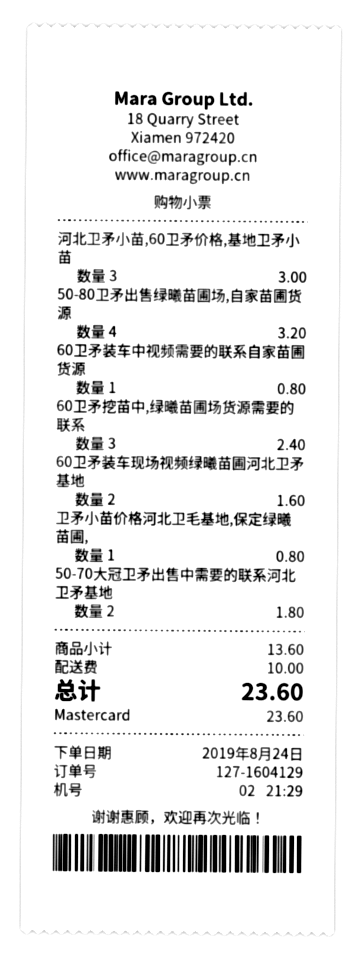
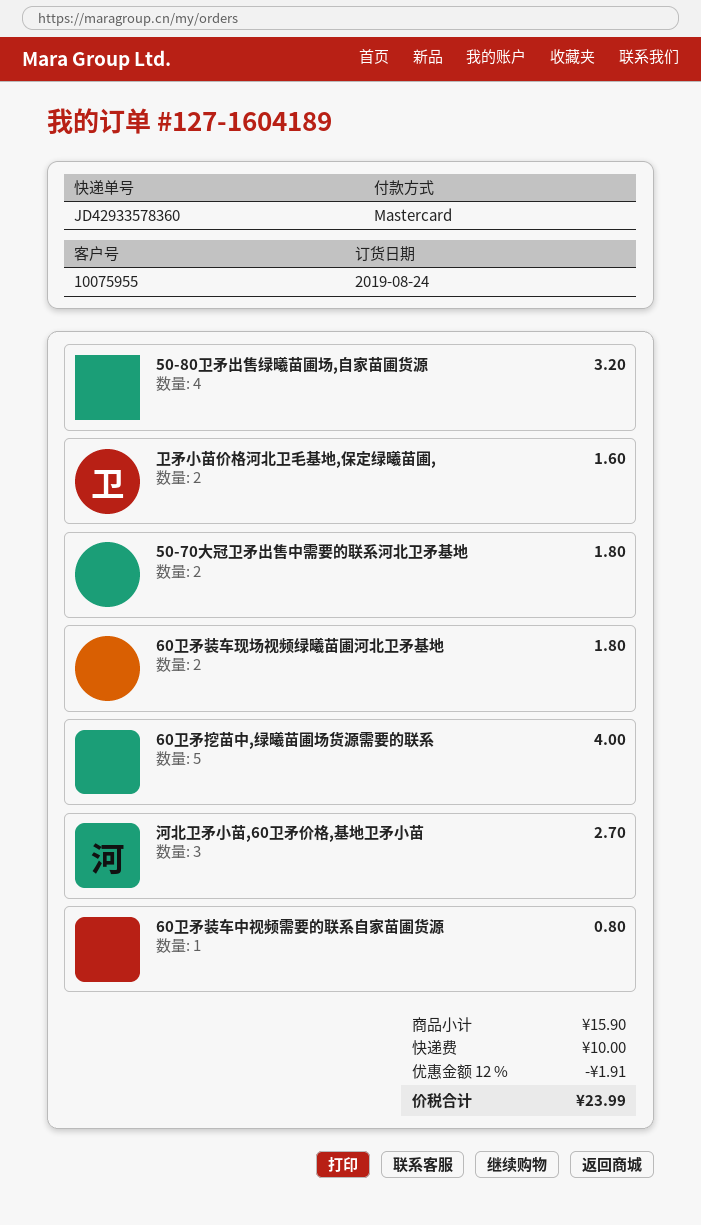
order number: 127-1604129 -> 127-1604189
河北卫矛小苗,60卫矛价格,基地卫矛小苗: 3 for 3.00 -> 3 for 2.70
60卫矛挖苗中,绿曦苗圃场货源需要的联系: 3 for 2.40 -> 5 for 4.00
60卫矛装车现场视频绿曦苗圃河北卫矛基地: 2 for 1.60 -> 2 for 1.80
卫矛小苗价格河北卫毛基地,保定绿曦苗圃,: 1 for 0.80 -> 2 for 1.60
subtotal: 13.60 -> 15.90
discount: none -> 12% = 1.91
total: 23.60 -> 23.99

